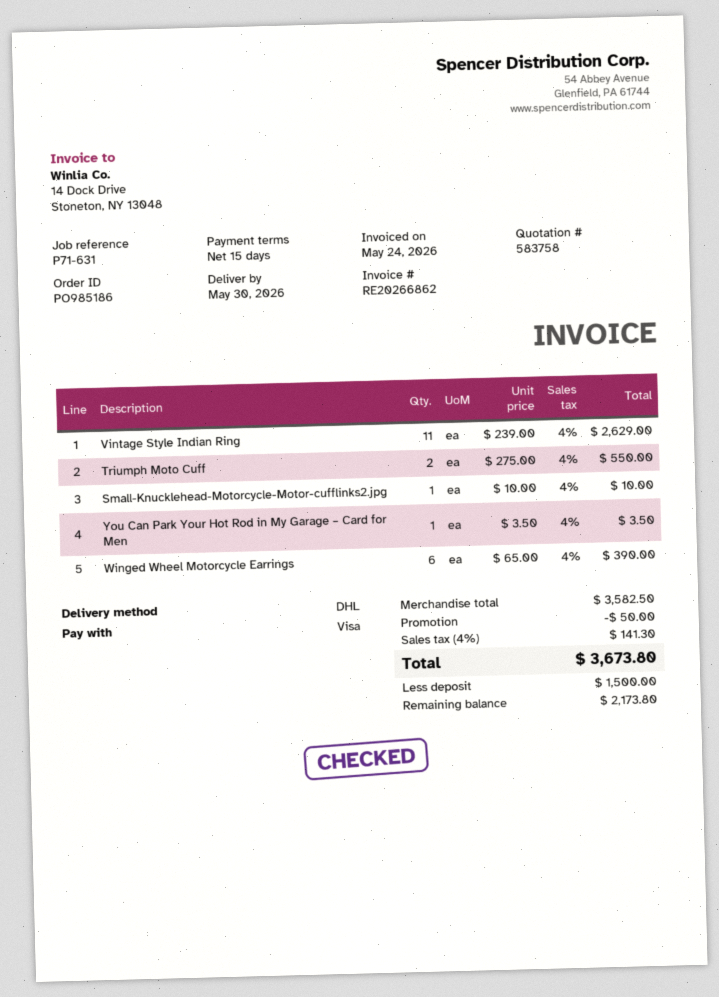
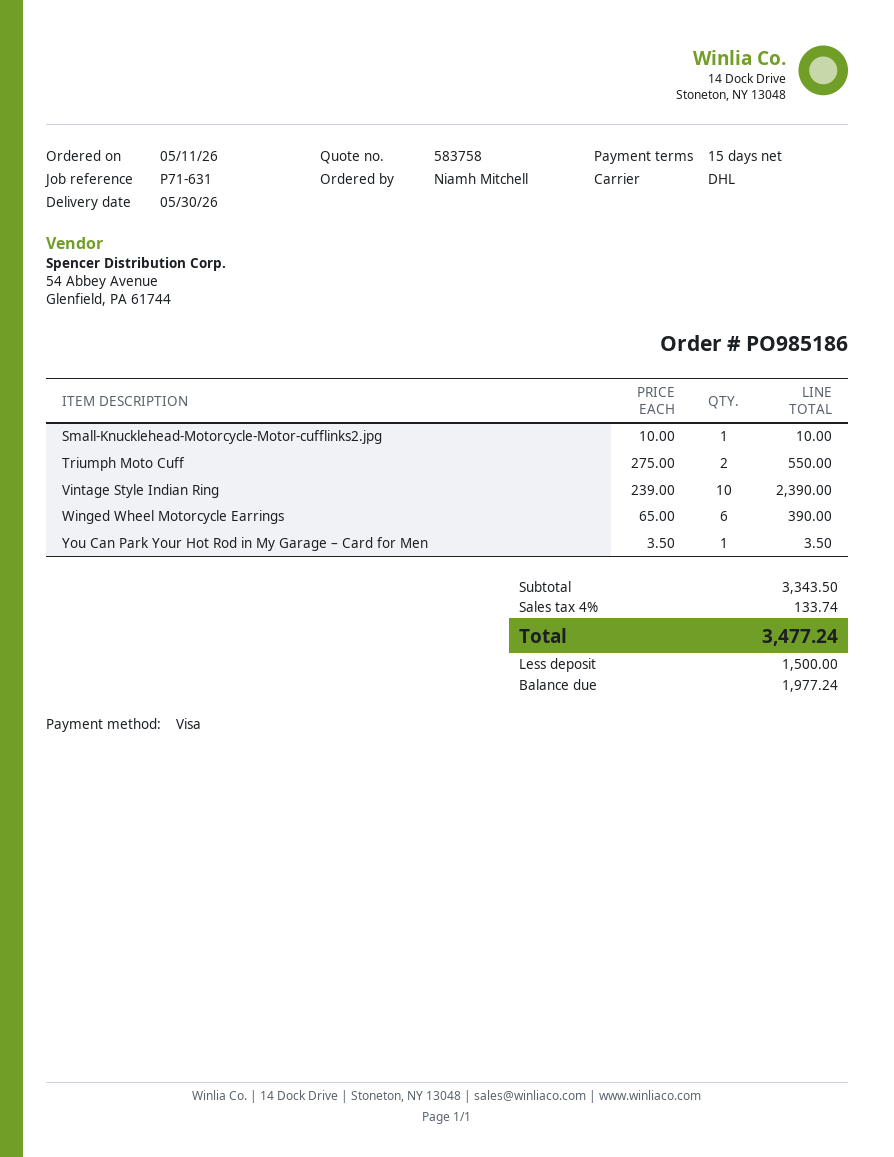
Vintage Style Indian Ring: 11 x 239.00 = 2629.00 -> 10 x 239.00 = 2390.00
subtotal: 3582.50 -> 3343.50
discount: 50.00 -> none
tax: 4% = 141.30 -> 4% = 133.74
total: 3673.80 -> 3477.24
balance: 2173.80 -> 1977.24

